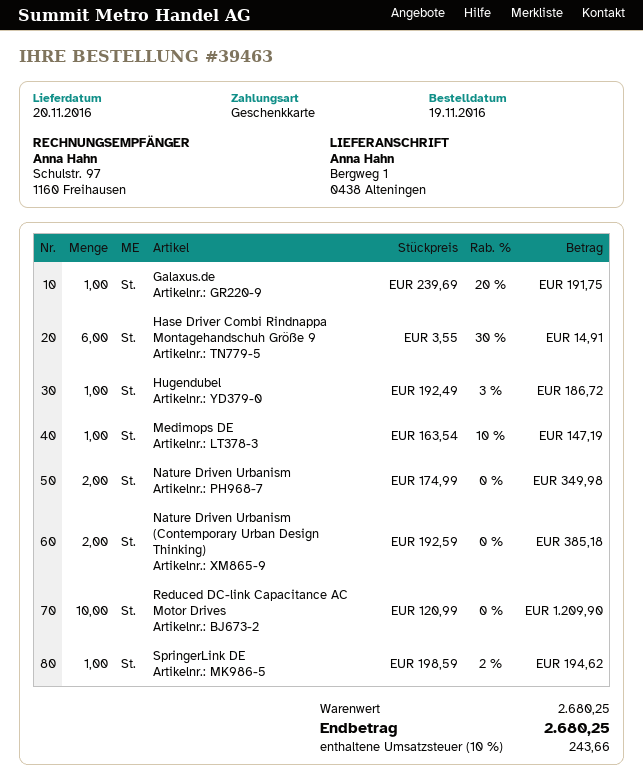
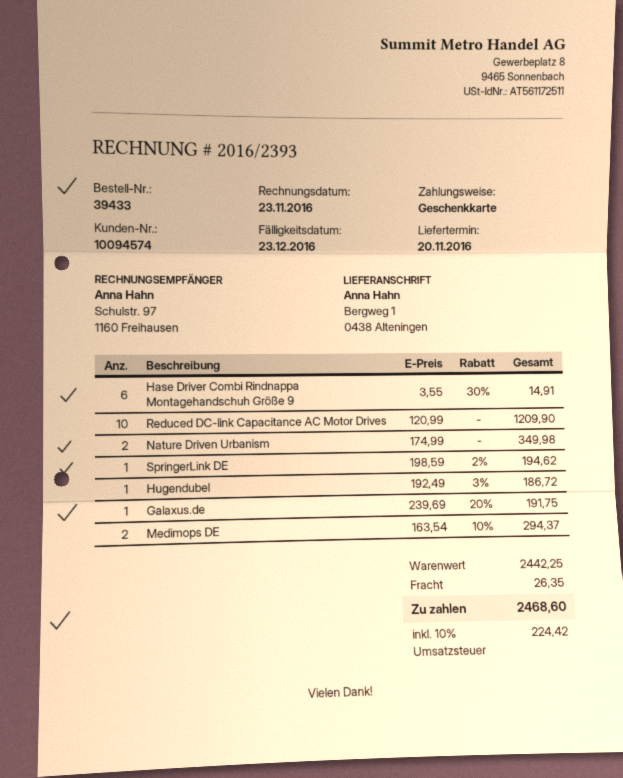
order number: 39463 -> 39433
Medimops DE: 1 x 163.54 - 10% = 147.19 -> 2 x 163.54 - 10% = 294.37
Nature Driven Urbanism (Contemporary Urban Design Thinking): 2 x 192.59 = 385.18 -> none
subtotal: 2680.25 -> 2442.25
shipping: none -> 26.35
tax: 10% = 243.66 -> 10% = 224.42
total: 2680.25 -> 2468.60

